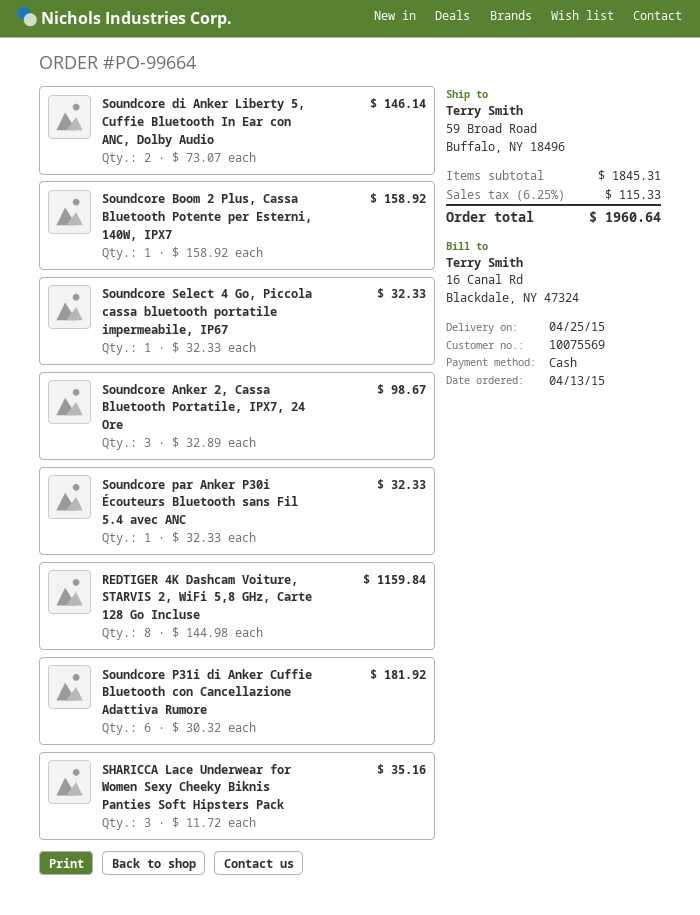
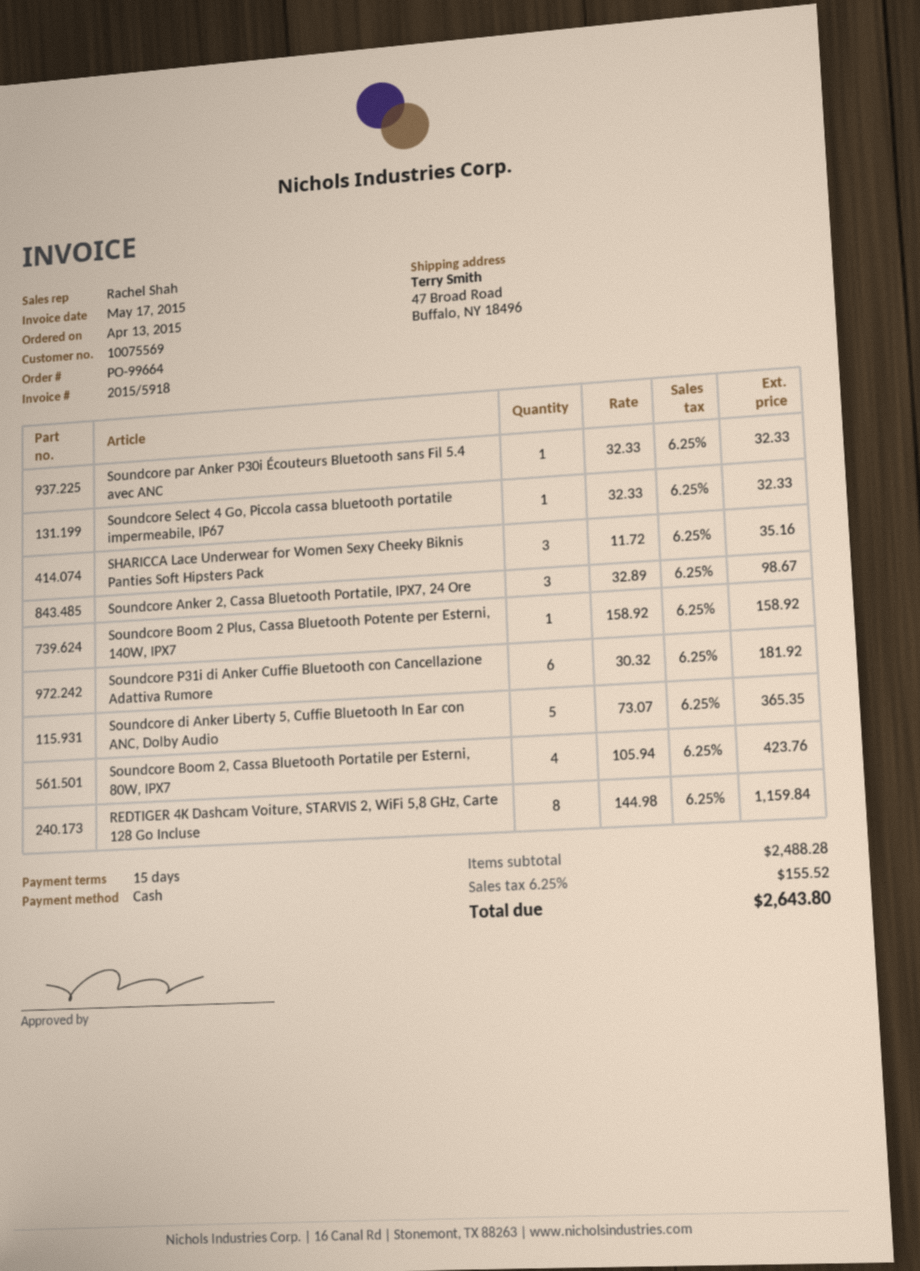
ship to: 59 Broad Road, Buffalo, NY 18496 -> 47 Broad Road, Buffalo, NY 18496
Soundcore di Anker Liberty 5, Cuffie Bluetooth In Ear con ANC, Dolby Audio: 2 x 73.07 = 146.14 -> 5 x 73.07 = 365.35
Soundcore Boom 2, Cassa Bluetooth Portatile per Esterni, 80W, IPX7: none -> 4 x 105.94 = 423.76
subtotal: 1845.31 -> 2488.28
tax: 6.25% = 115.33 -> 6.25% = 155.52
total: 1960.64 -> 2643.80

